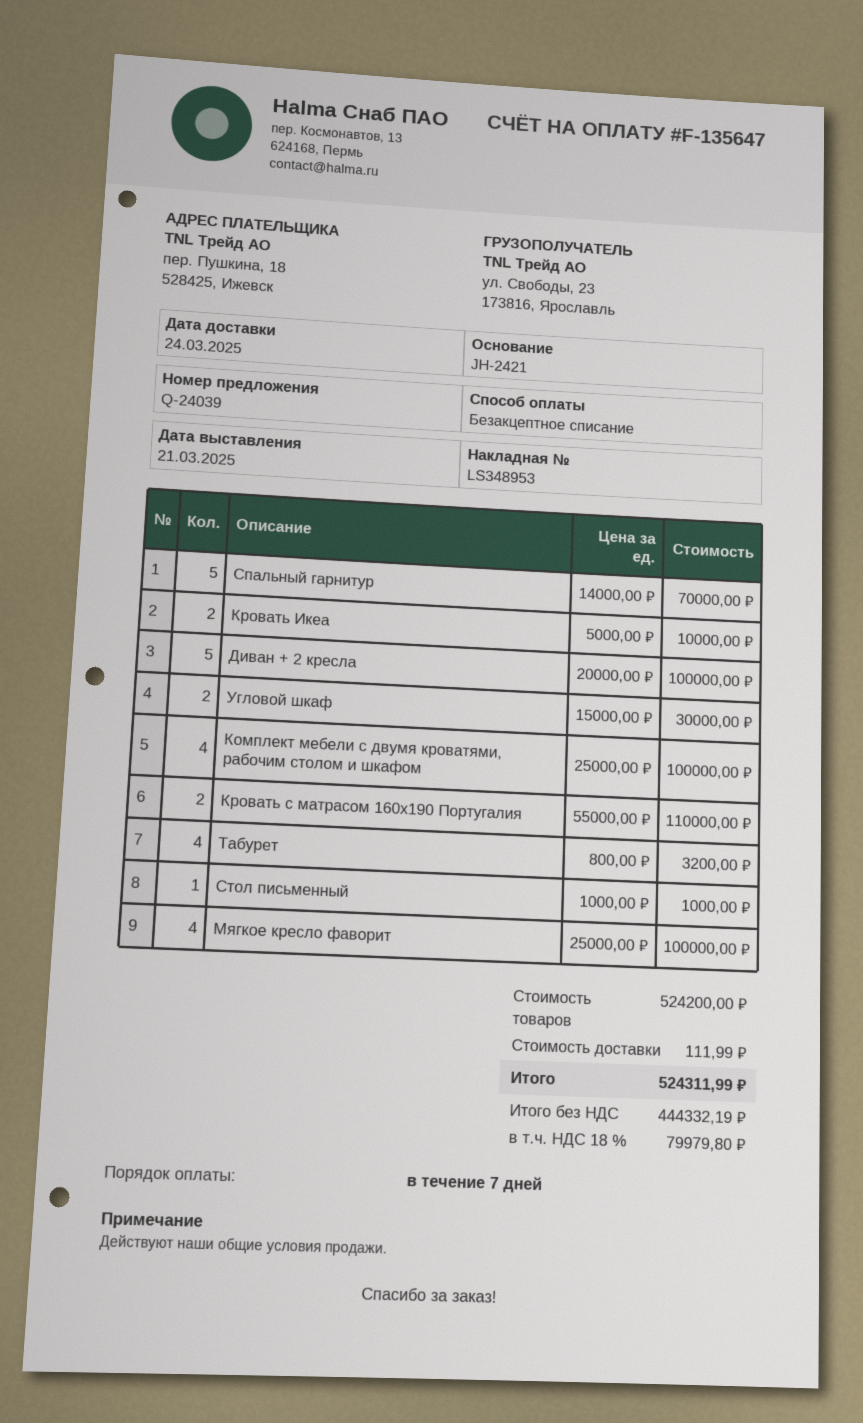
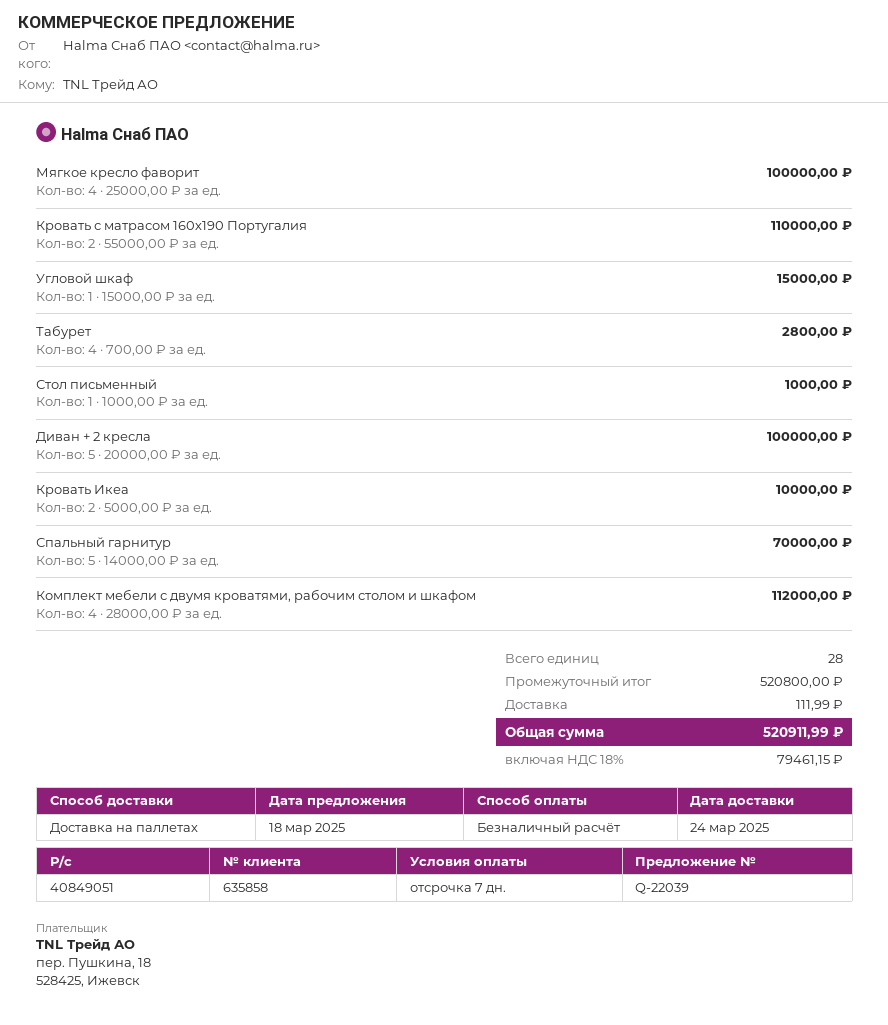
quote number: Q-24039 -> Q-22039
payment method: direct debit -> bank transfer
Угловой шкаф: 2 x 15000.00 = 30000.00 -> 1 x 15000.00 = 15000.00
Комплект мебели с двумя кроватями, рабочим столом и шкафом: 4 x 25000.00 = 100000.00 -> 4 x 28000.00 = 112000.00
Табурет: 4 x 800.00 = 3200.00 -> 4 x 700.00 = 2800.00
subtotal: 524200.00 -> 520800.00
tax: 18% = 79979.80 -> 18% = 79461.15
total: 524311.99 -> 520911.99

